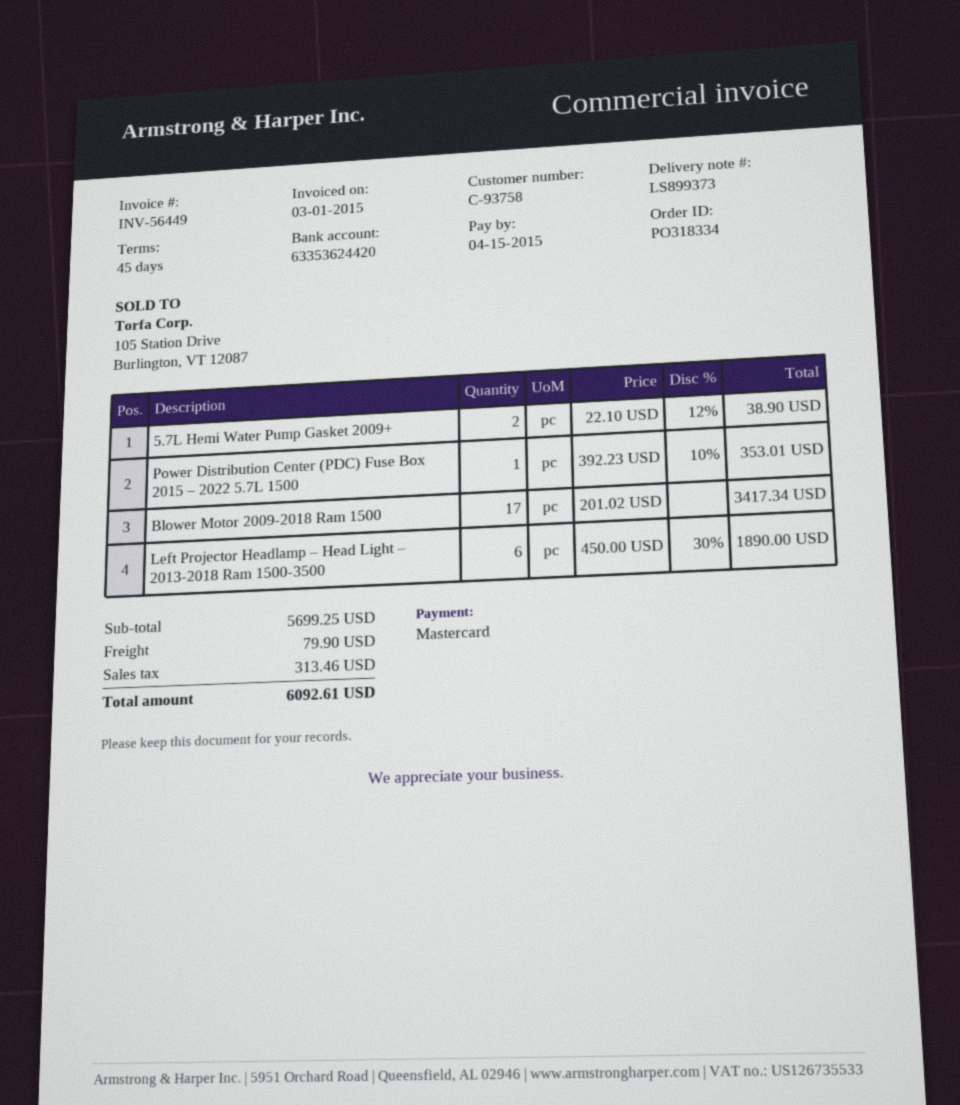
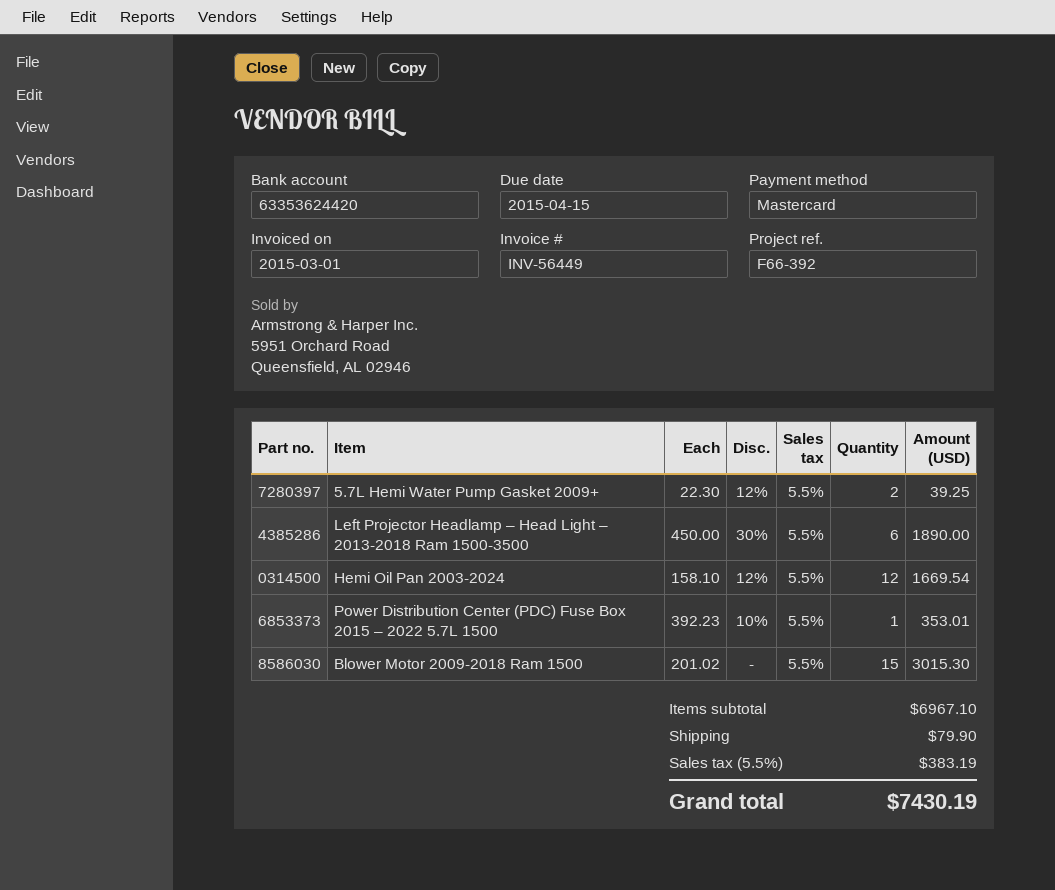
5.7L Hemi Water Pump Gasket 2009+: 2 x 22.10 - 12% = 38.90 -> 2 x 22.30 - 12% = 39.25
Blower Motor 2009-2018 Ram 1500: 17 x 201.02 = 3417.34 -> 15 x 201.02 = 3015.30
Hemi Oil Pan 2003-2024: none -> 12 x 158.10 - 12% = 1669.54
subtotal: 5699.25 -> 6967.10
tax: 313.46 -> 383.19
total: 6092.61 -> 7430.19

